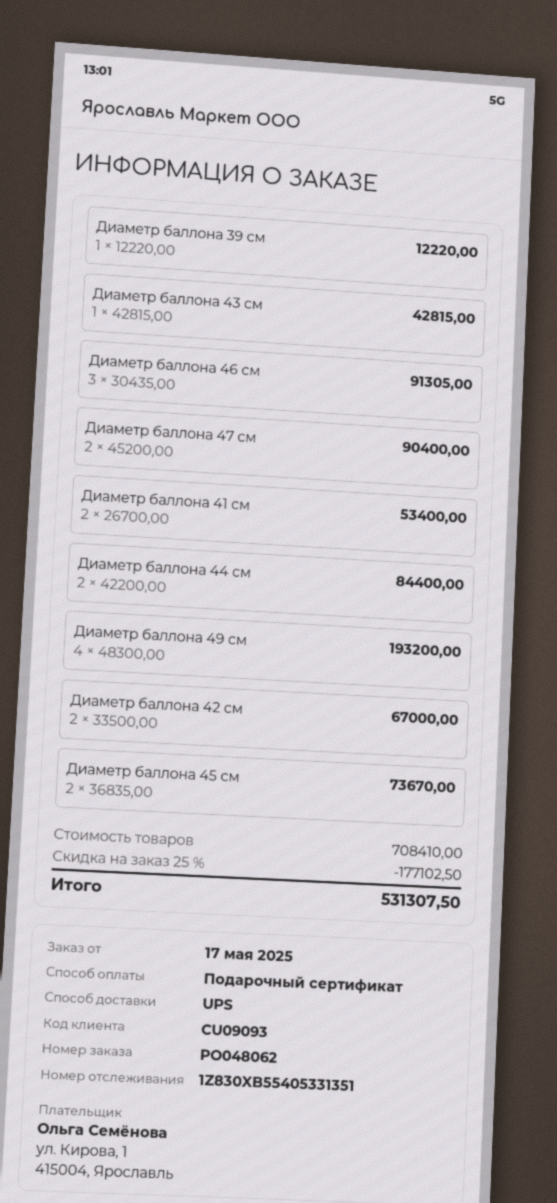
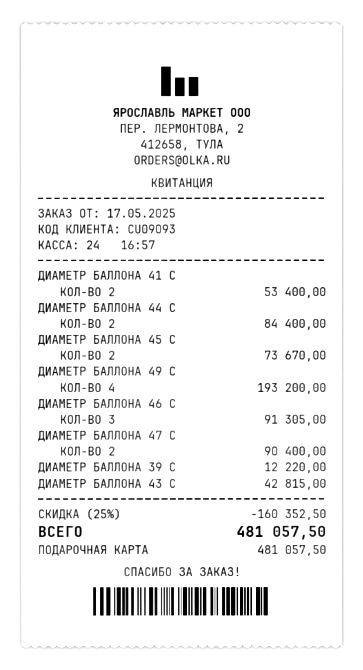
Диаметр баллона 42 см: 2 for 67000.00 -> none
discount: 25% = 177102.50 -> 25% = 160352.50
total: 531307.50 -> 481057.50

